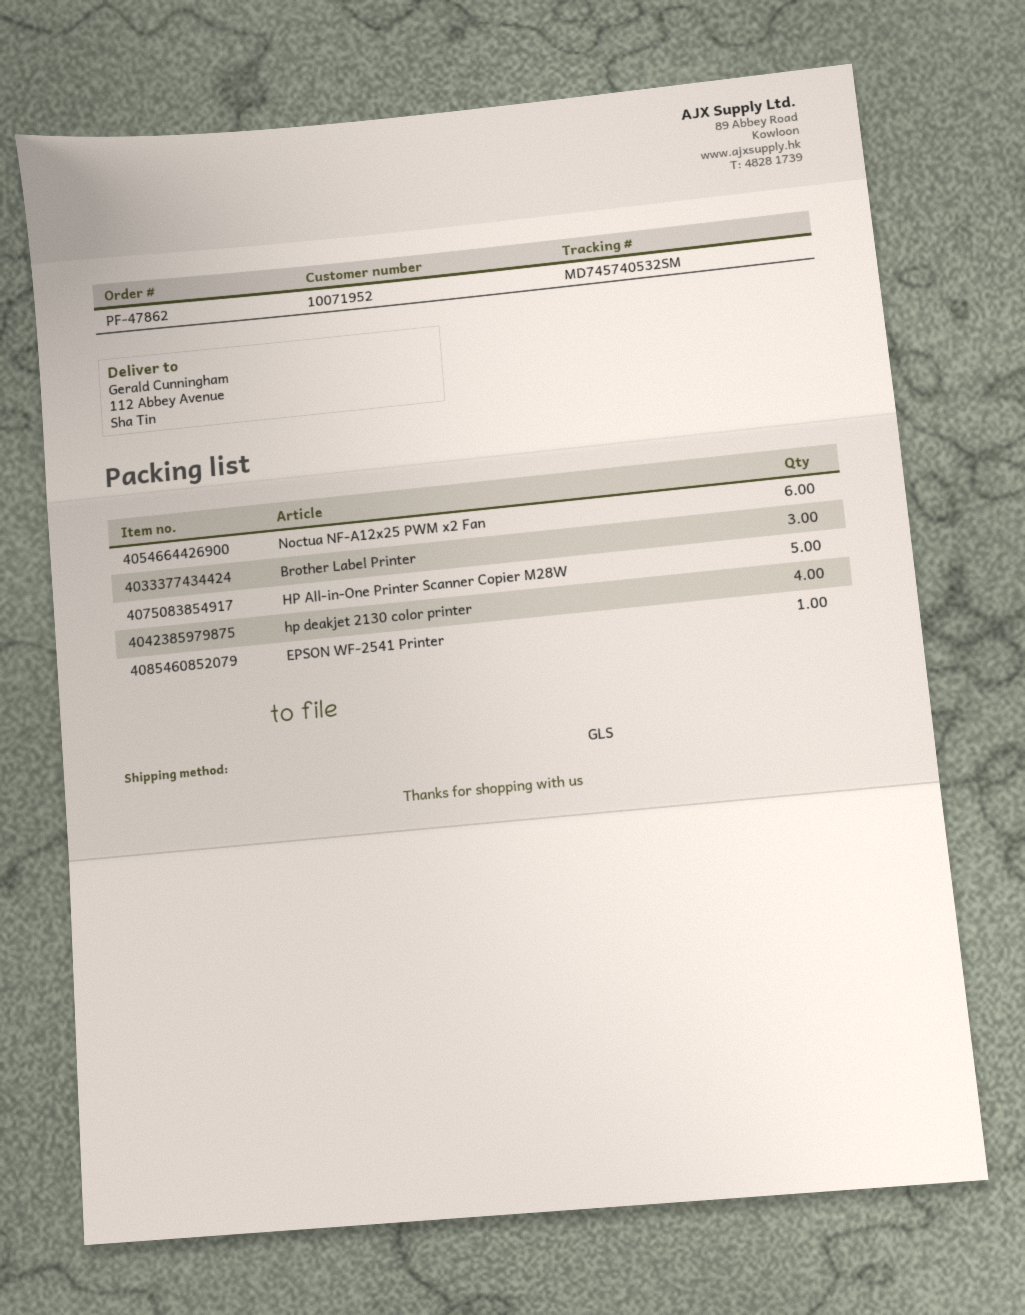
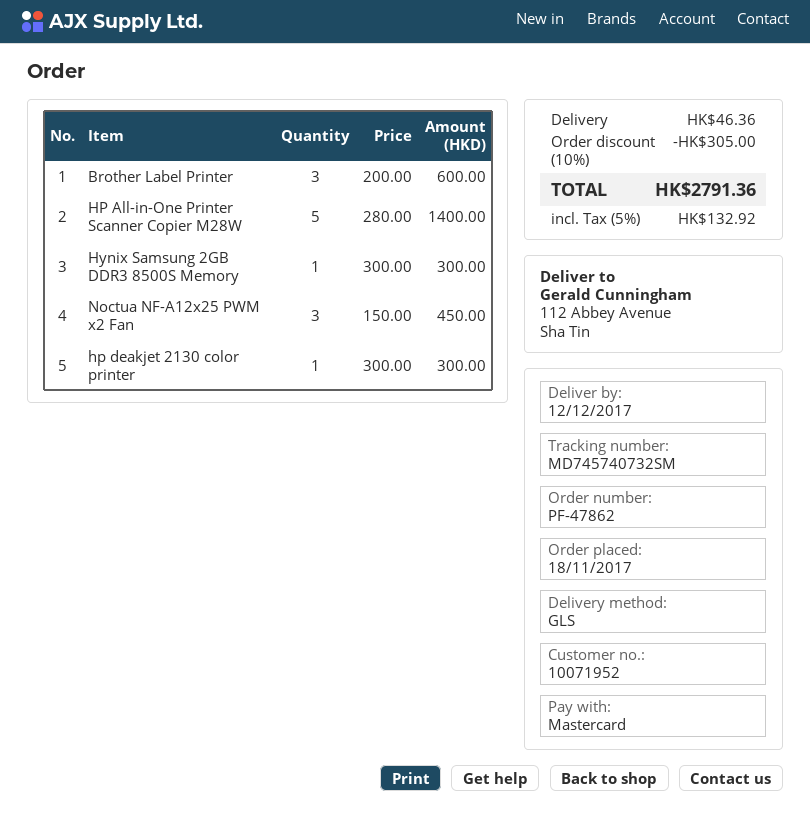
tracking number: MD745740532SM -> MD745740732SM
Noctua NF-A12x25 PWM x2 Fan: 6 -> 3
hp deakjet 2130 color printer: 4 -> 1
EPSON WF-2541 Printer: 1 -> none
Hynix Samsung 2GB DDR3 8500S Memory: none -> 1

